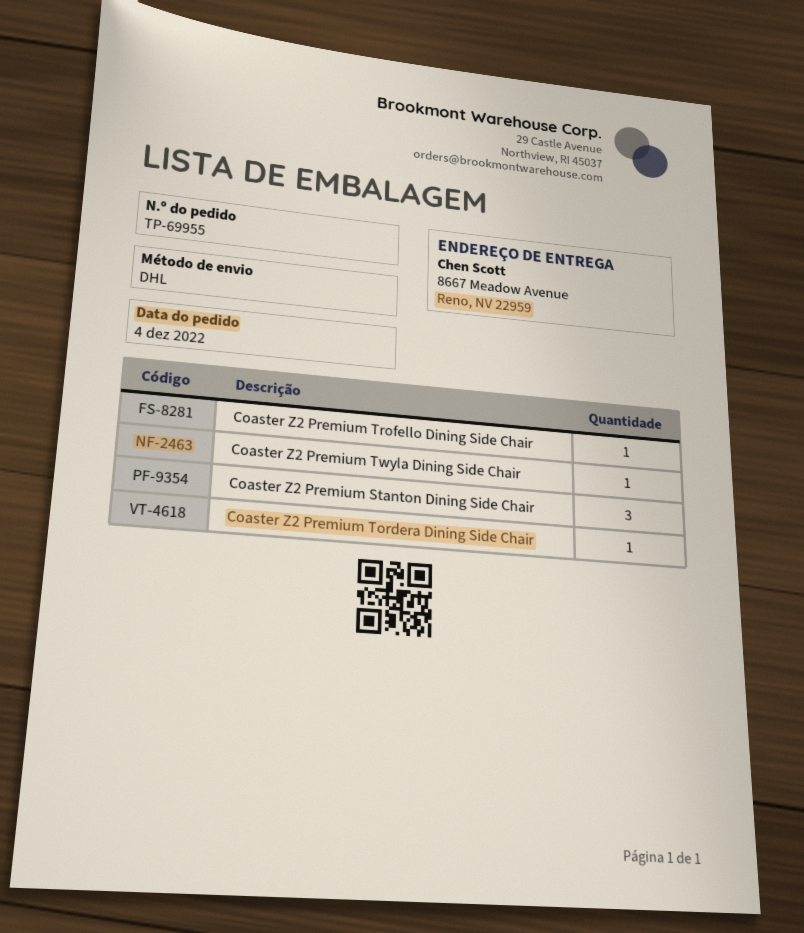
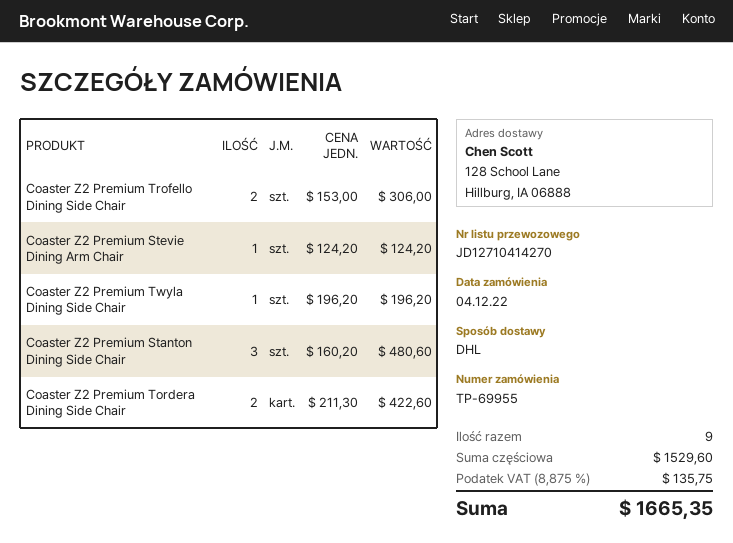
ship to: 8667 Meadow Avenue, Reno, NV 22959 -> 128 School Lane, Hillburg, IA 06888
Coaster Z2 Premium Trofello Dining Side Chair: 1 -> 2
Coaster Z2 Premium Tordera Dining Side Chair: 1 -> 2
Coaster Z2 Premium Stevie Dining Arm Chair: none -> 1

